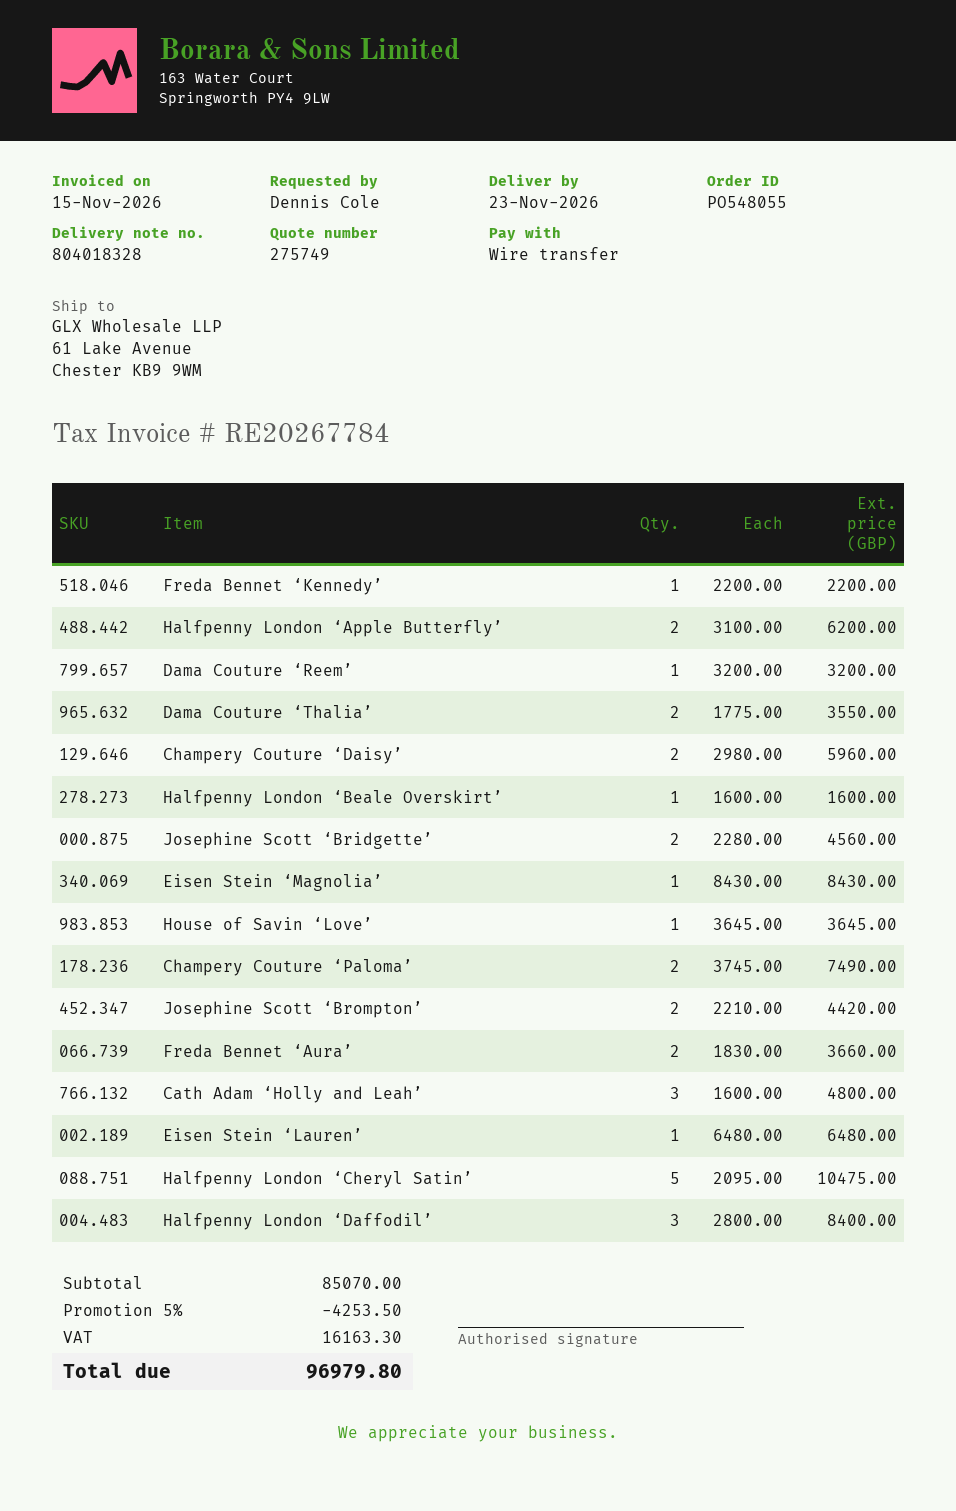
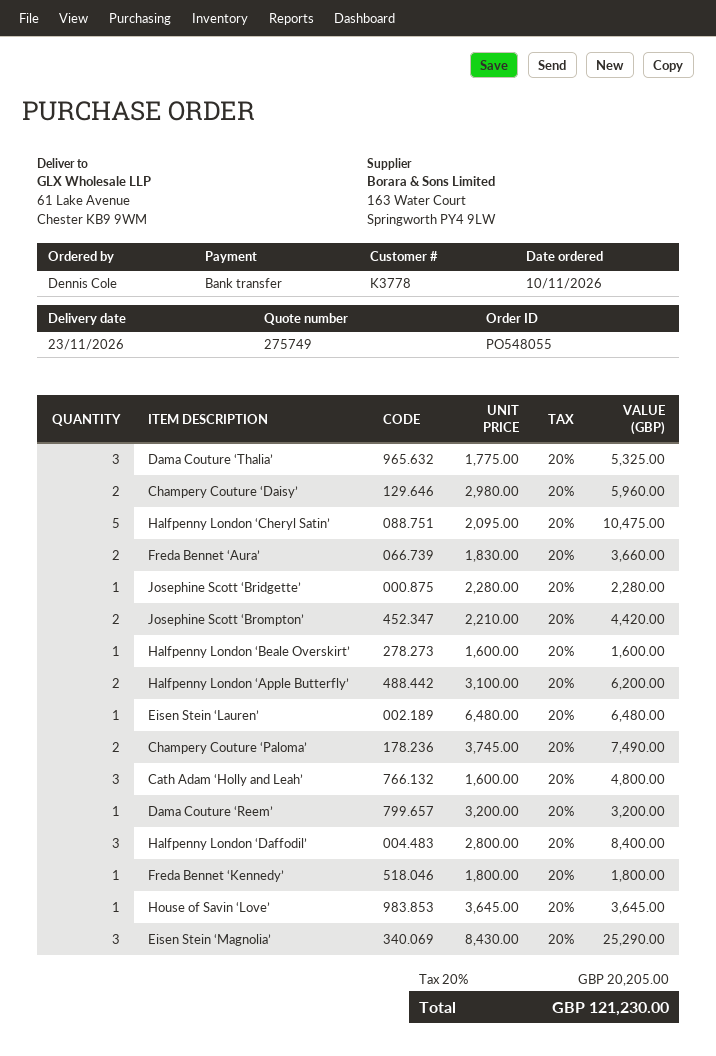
Freda Bennet ‘Kennedy’: 1 x 2200.00 = 2200.00 -> 1 x 1800.00 = 1800.00
Dama Couture ‘Thalia’: 2 x 1775.00 = 3550.00 -> 3 x 1775.00 = 5325.00
Josephine Scott ‘Bridgette’: 2 x 2280.00 = 4560.00 -> 1 x 2280.00 = 2280.00
Eisen Stein ‘Magnolia’: 1 x 8430.00 = 8430.00 -> 3 x 8430.00 = 25290.00
discount: 5% = 4253.50 -> none
tax: 16163.30 -> 20205.00
total: 96979.80 -> 121230.00

